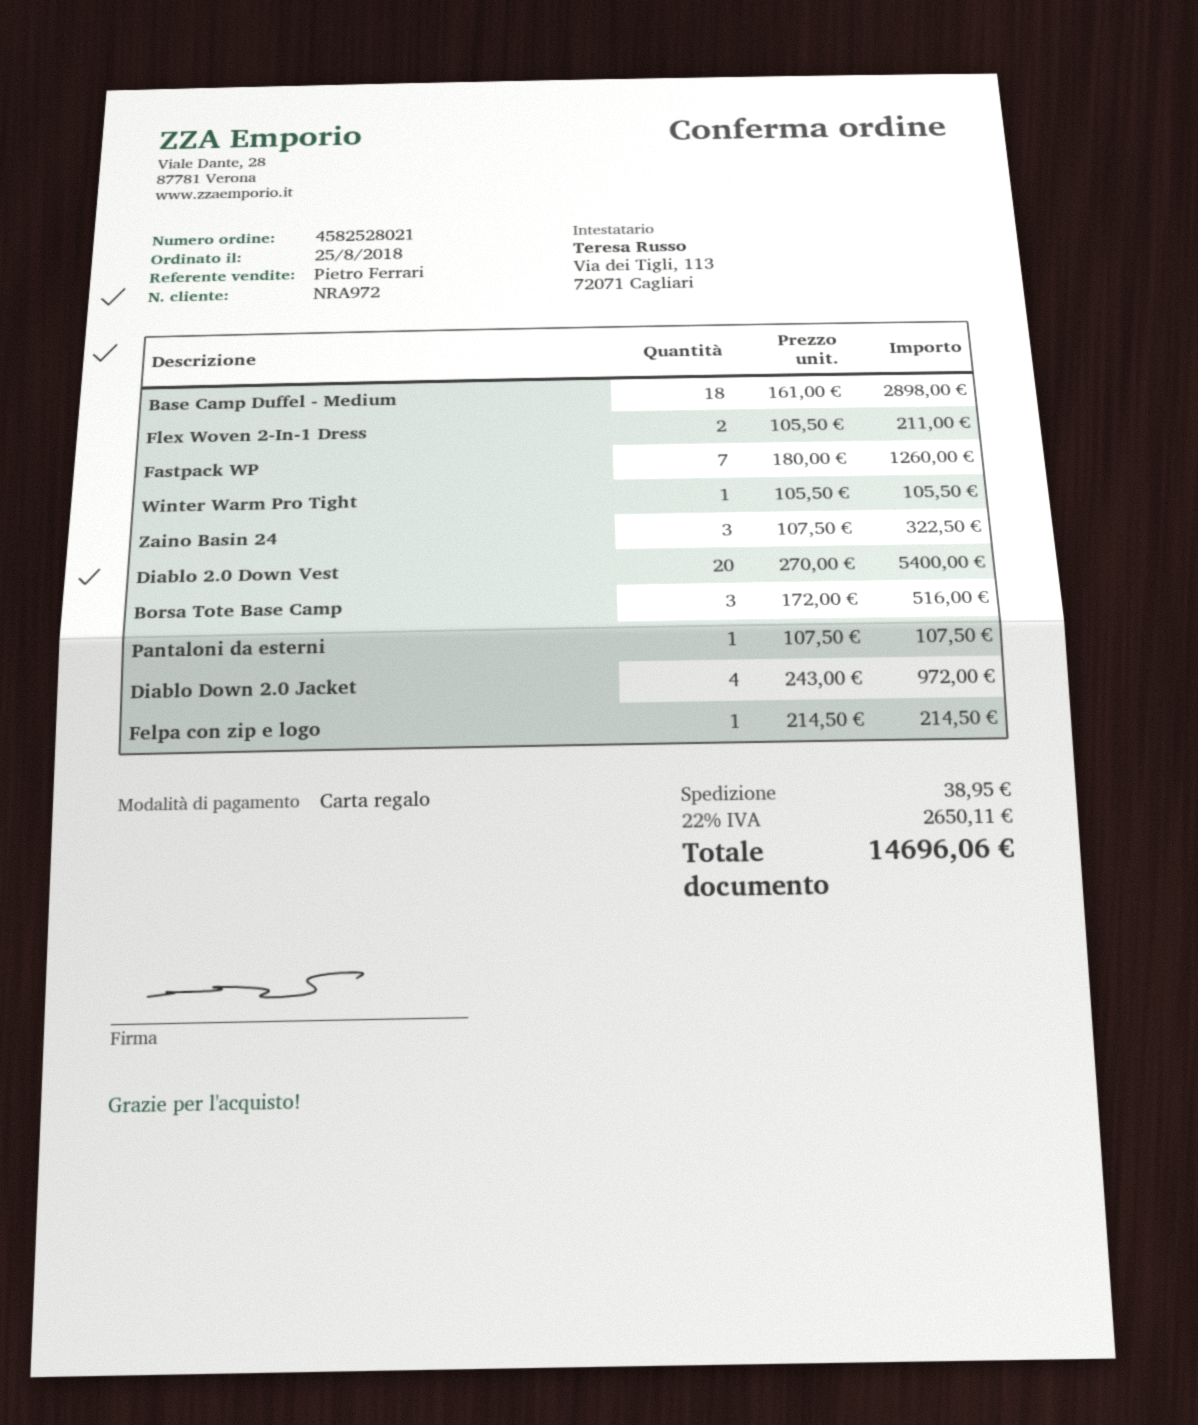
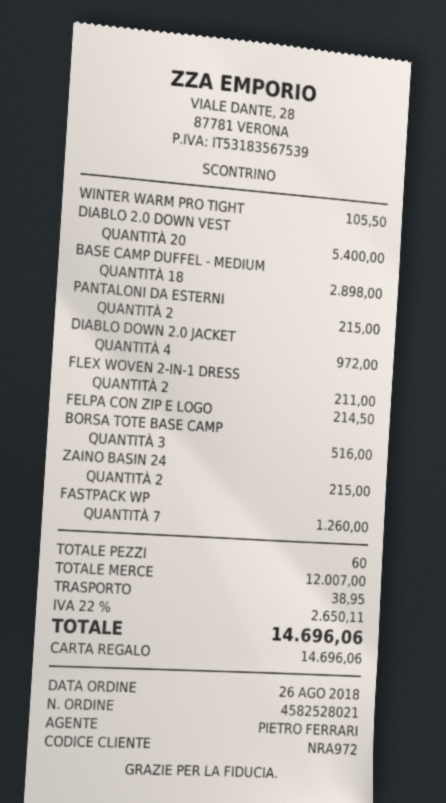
order date: 2018-08-25 -> 2018-08-26
Zaino Basin 24: 3 for 322.50 -> 2 for 215.00
Pantaloni da esterni: 1 for 107.50 -> 2 for 215.00

